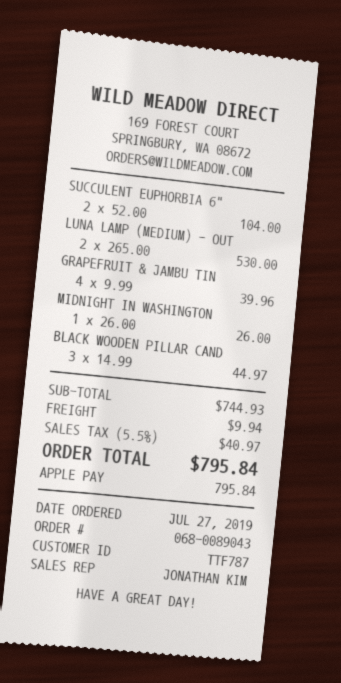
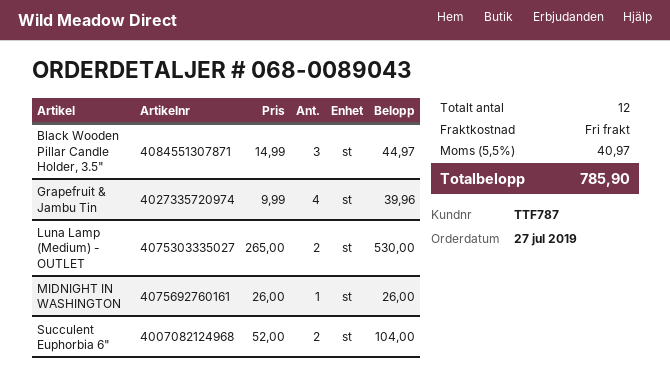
shipping: 9.94 -> 0.00
total: 795.84 -> 785.90

